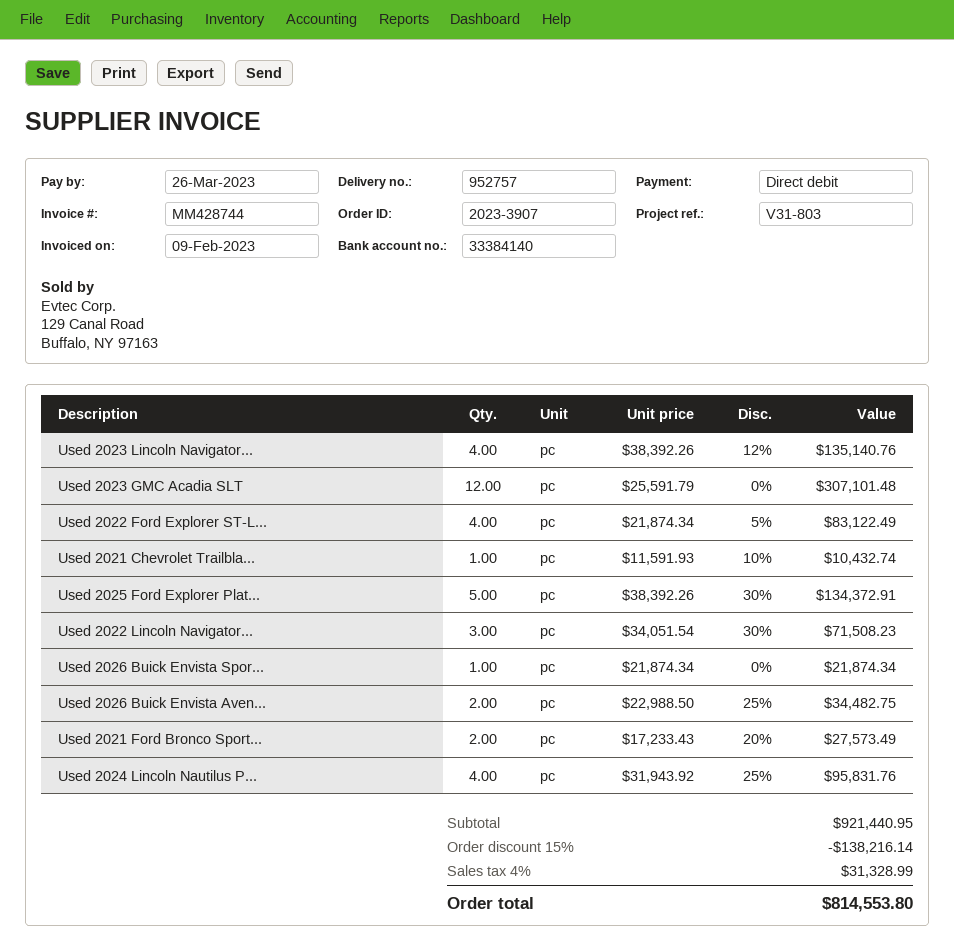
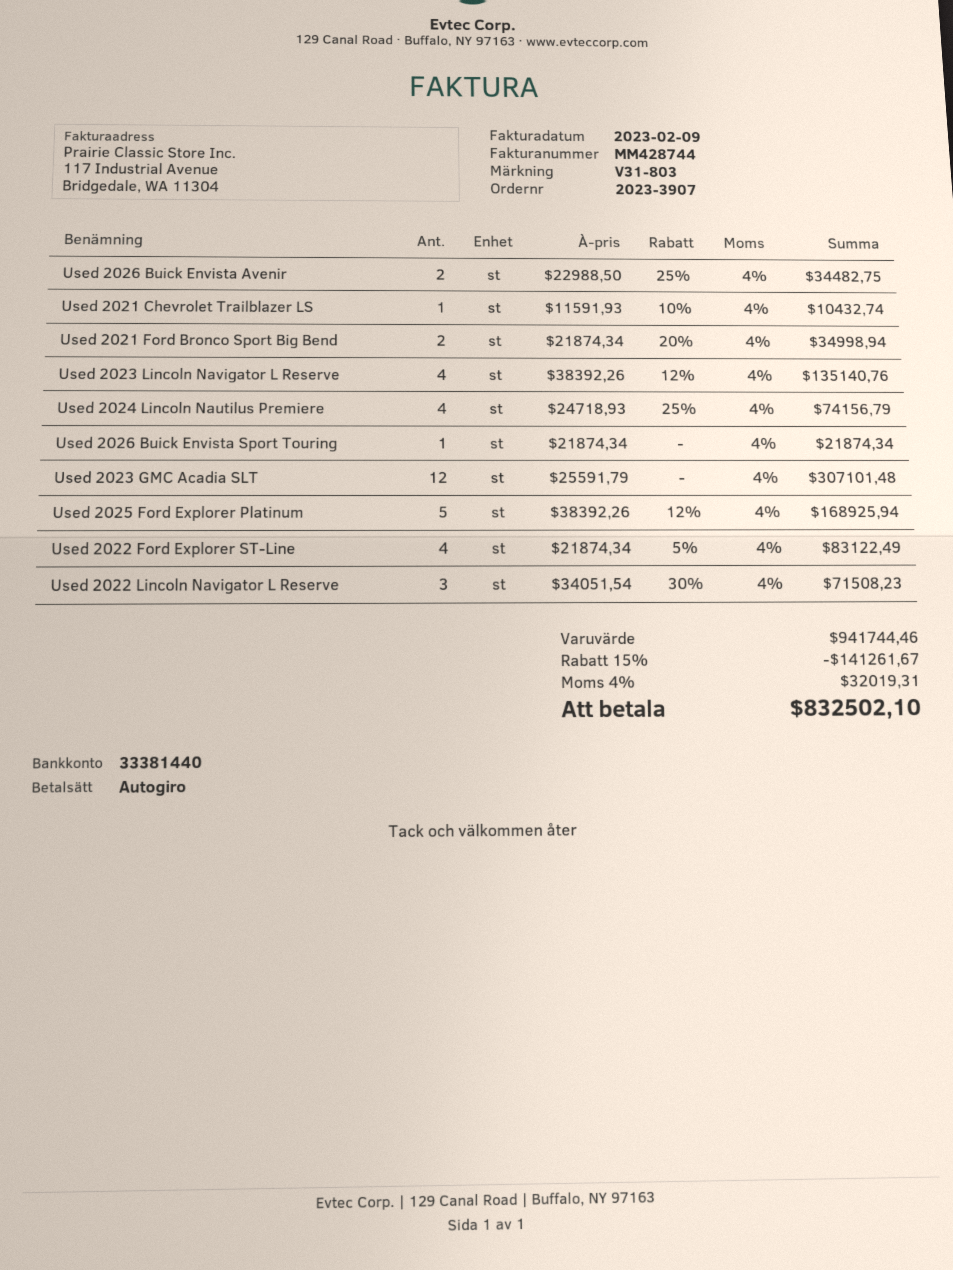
bank account: 33384140 -> 33381440
Used 2025 Ford Explorer Plat...: 5 x 38392.26 - 30% = 134372.91 -> 5 x 38392.26 - 12% = 168925.94
Used 2021 Ford Bronco Sport...: 2 x 17233.43 - 20% = 27573.49 -> 2 x 21874.34 - 20% = 34998.94
Used 2024 Lincoln Nautilus P...: 4 x 31943.92 - 25% = 95831.76 -> 4 x 24718.93 - 25% = 74156.79
subtotal: 921440.95 -> 941744.46
discount: 15% = 138216.14 -> 15% = 141261.67
tax: 4% = 31328.99 -> 4% = 32019.31
total: 814553.80 -> 832502.10

